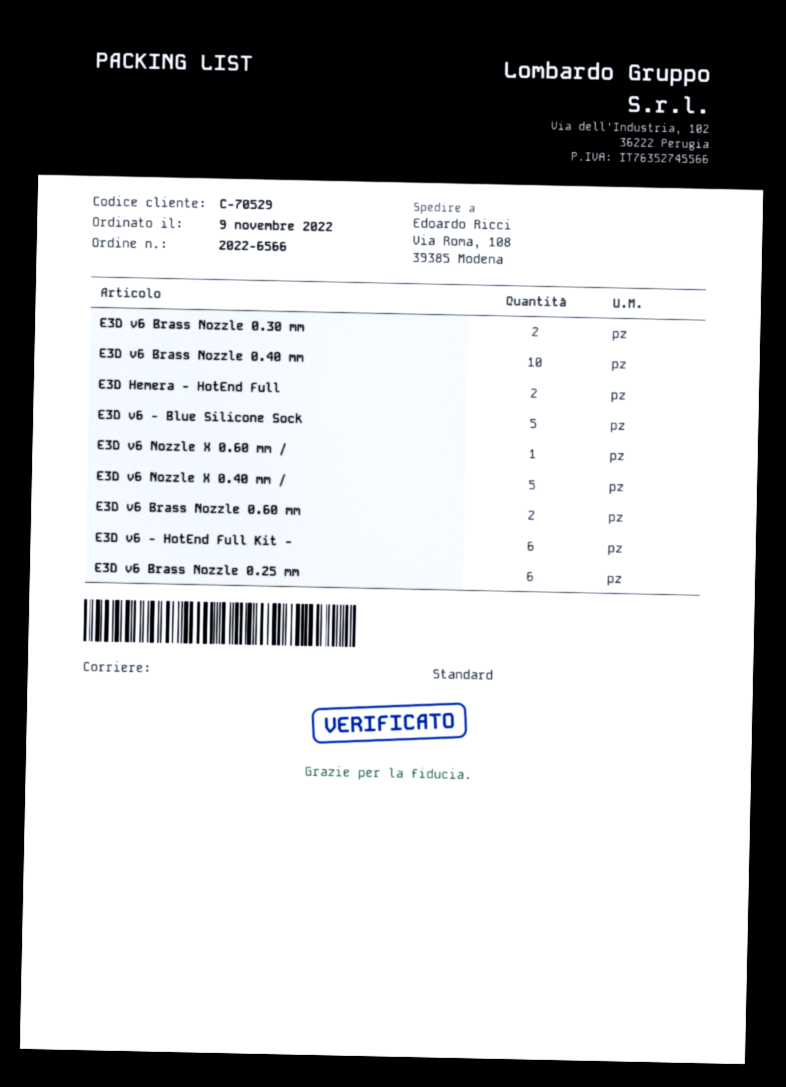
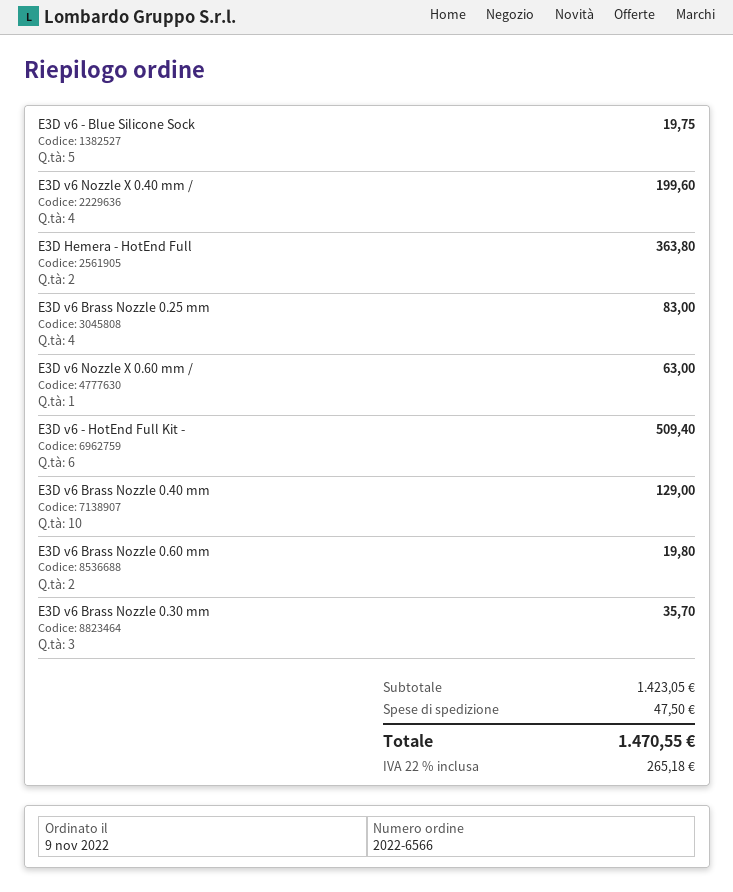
E3D v6 Brass Nozzle 0.30 mm: 2 -> 3
E3D v6 Nozzle X 0.40 mm /: 5 -> 4
E3D v6 Brass Nozzle 0.25 mm: 6 -> 4

